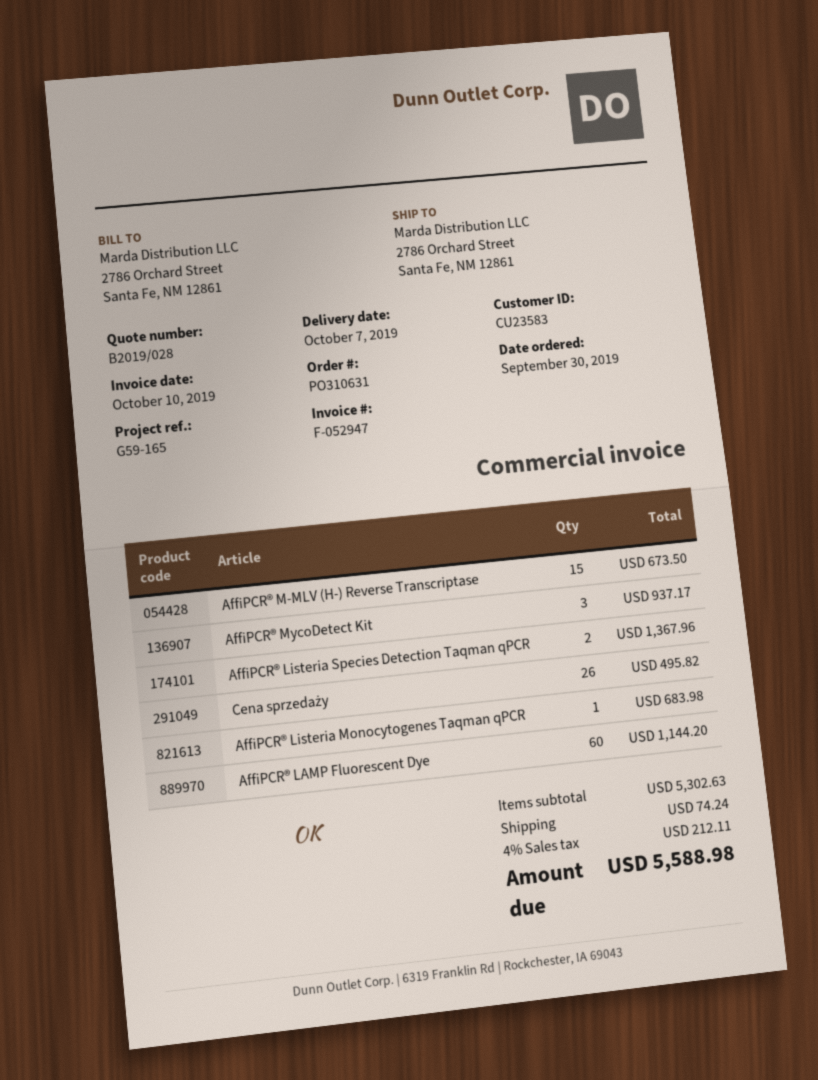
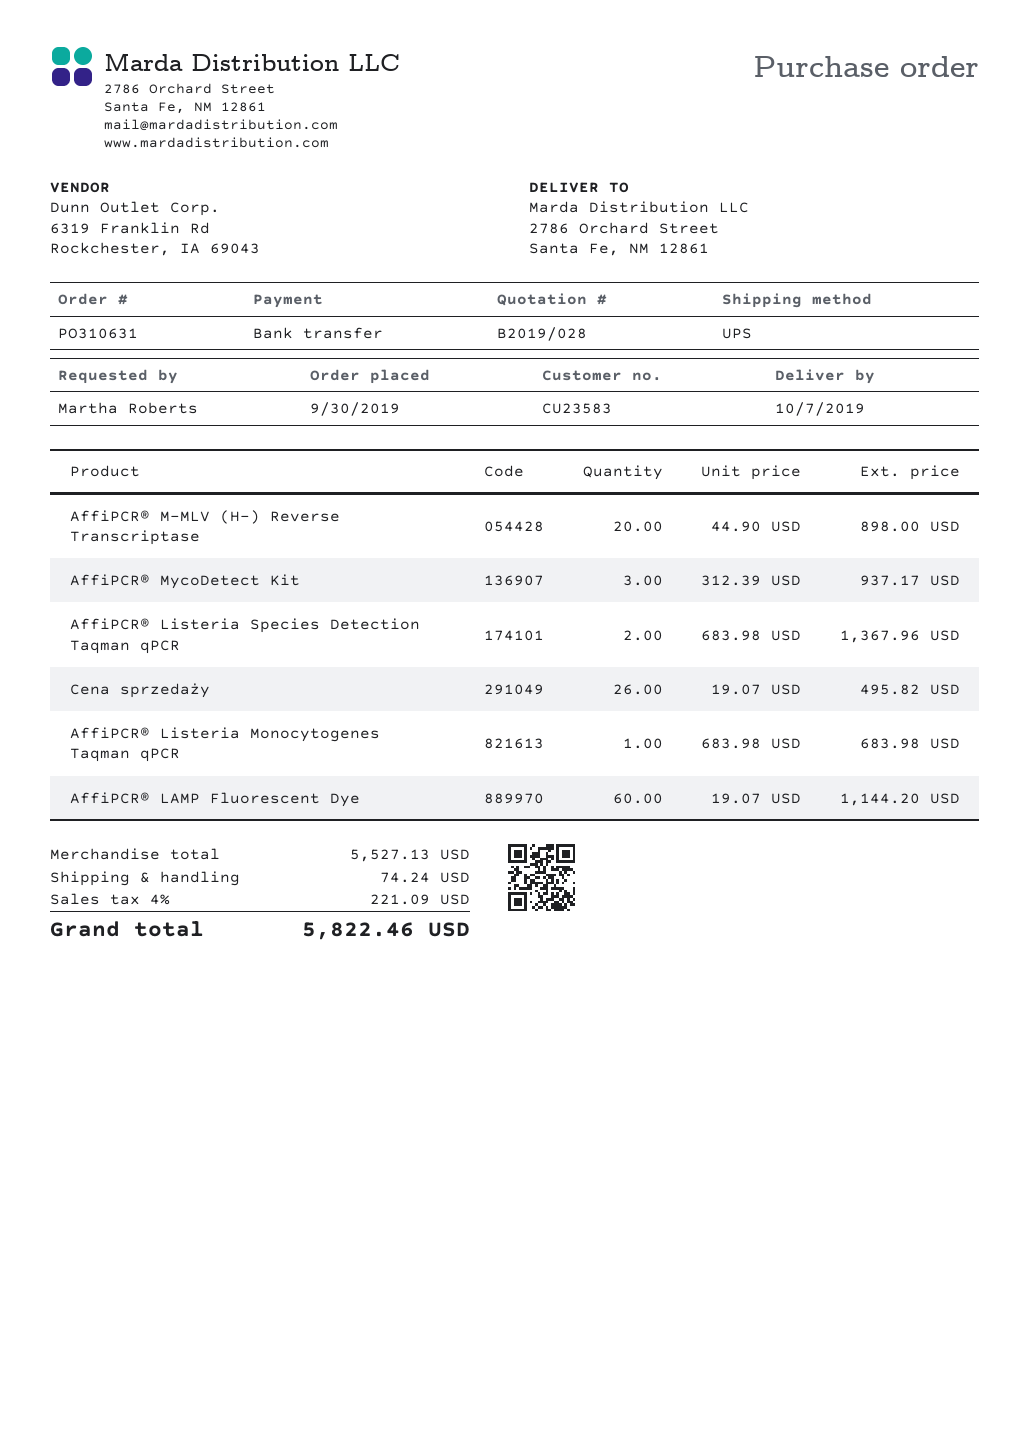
AffiPCR® M-MLV (H-) Reverse Transcriptase: 15 for 673.50 -> 20 for 898.00
subtotal: 5302.63 -> 5527.13
tax: 4% = 212.11 -> 4% = 221.09
total: 5588.98 -> 5822.46

